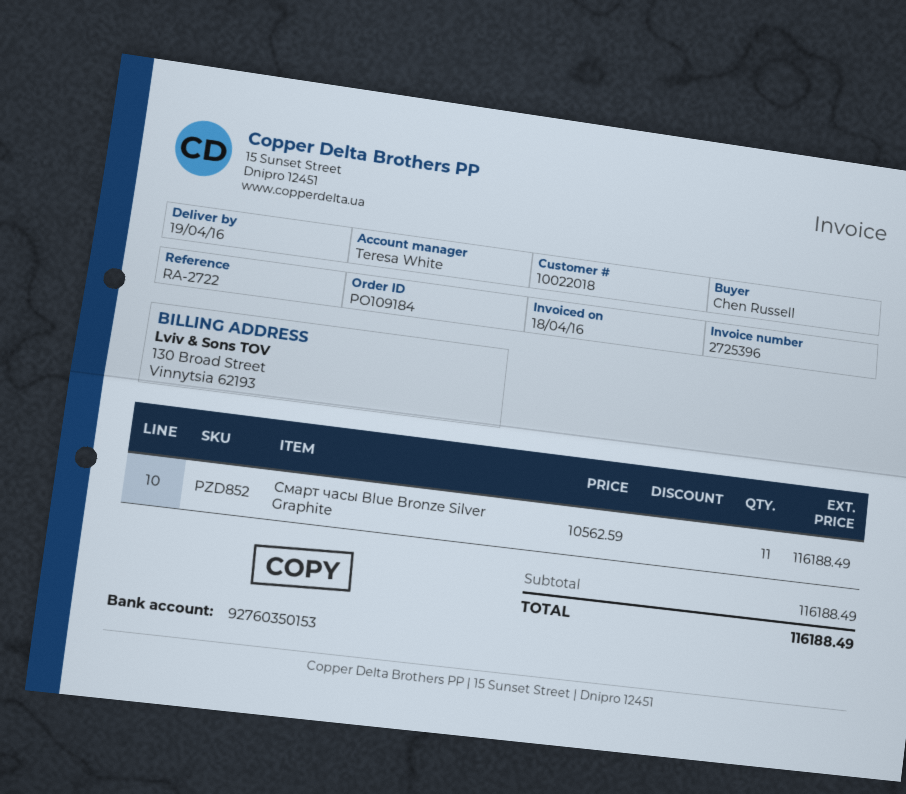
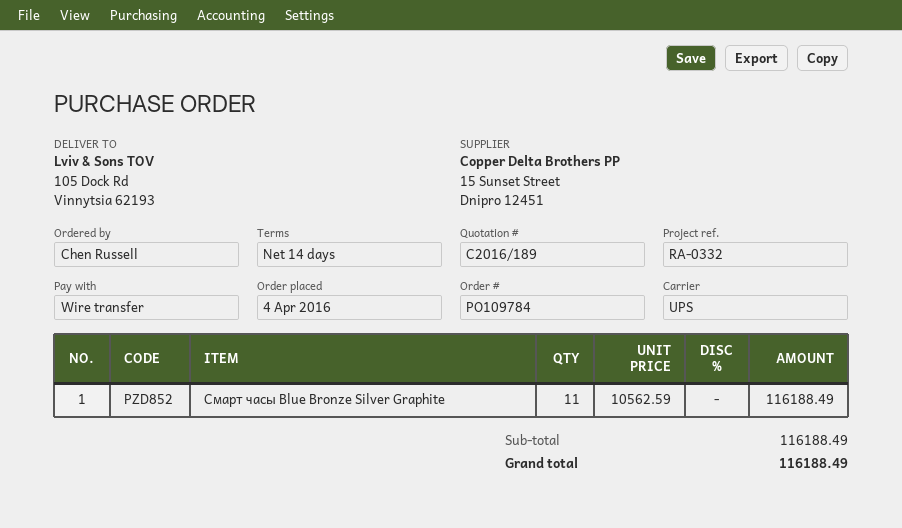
order number: PO109184 -> PO109784
reference: RA-2722 -> RA-0332

